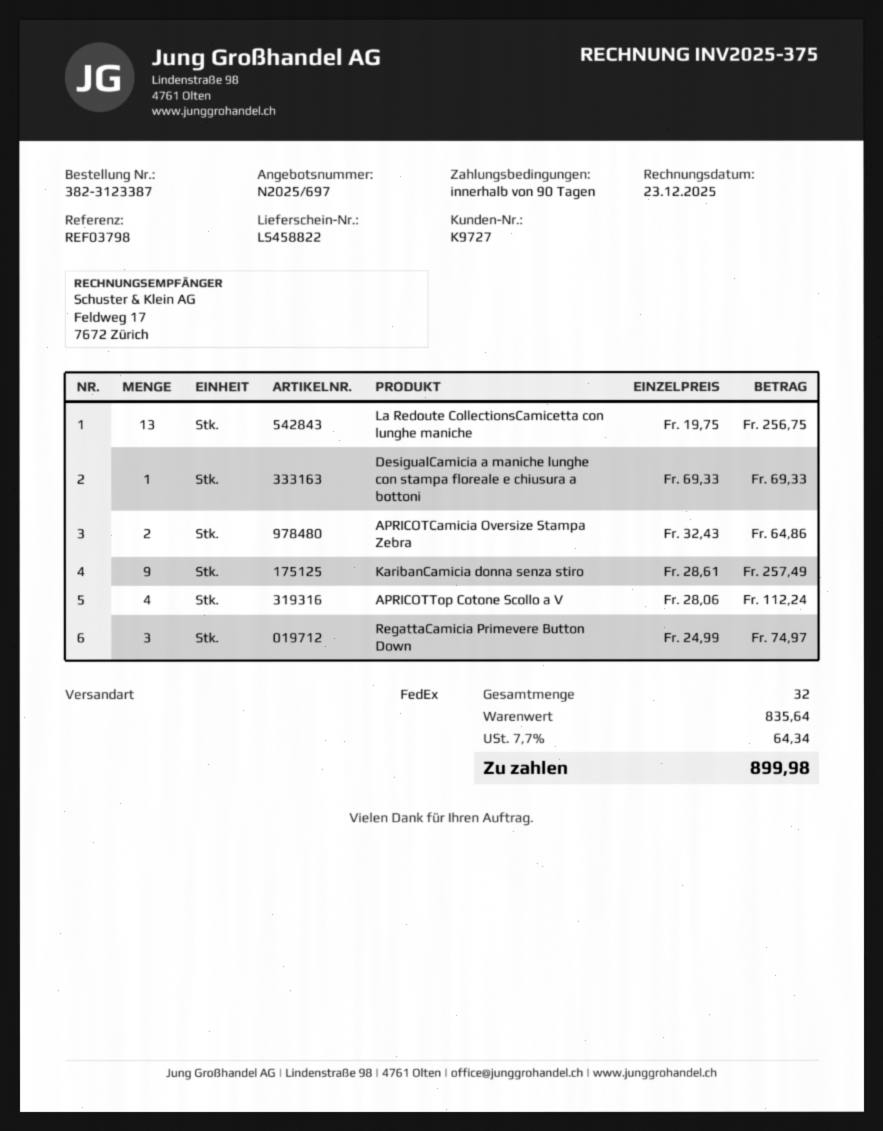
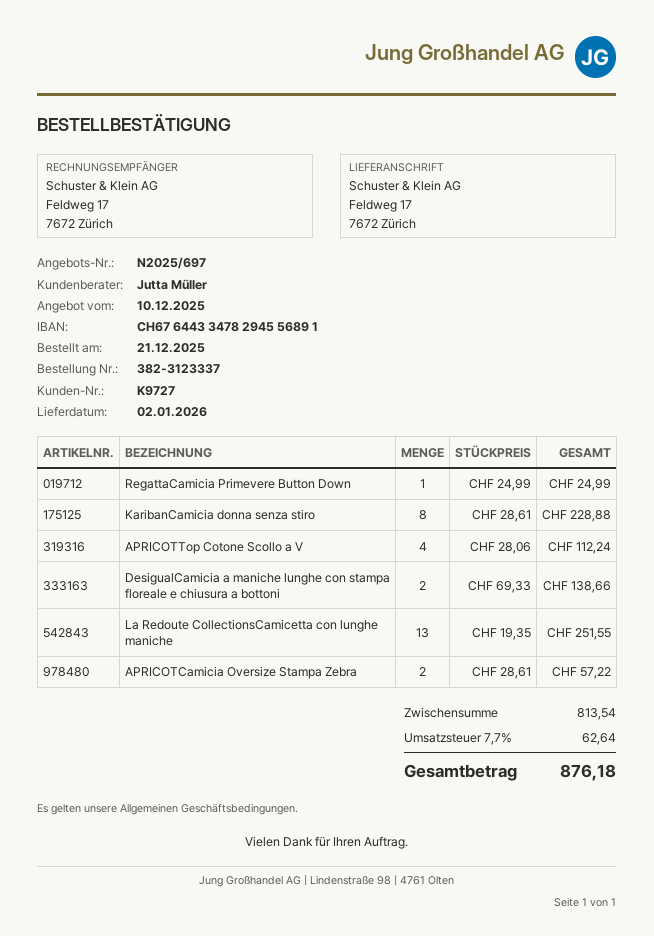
order number: 382-3123387 -> 382-3123337
La Redoute CollectionsCamicetta con lunghe maniche: 13 x 19.75 = 256.75 -> 13 x 19.35 = 251.55
DesigualCamicia a maniche lunghe con stampa floreale e chiusura a bottoni: 1 x 69.33 = 69.33 -> 2 x 69.33 = 138.66
APRICOTCamicia Oversize Stampa Zebra: 2 x 32.43 = 64.86 -> 2 x 28.61 = 57.22
KaribanCamicia donna senza stiro: 9 x 28.61 = 257.49 -> 8 x 28.61 = 228.88
RegattaCamicia Primevere Button Down: 3 x 24.99 = 74.97 -> 1 x 24.99 = 24.99
subtotal: 835.64 -> 813.54
tax: 7.7% = 64.34 -> 7.7% = 62.64
total: 899.98 -> 876.18

